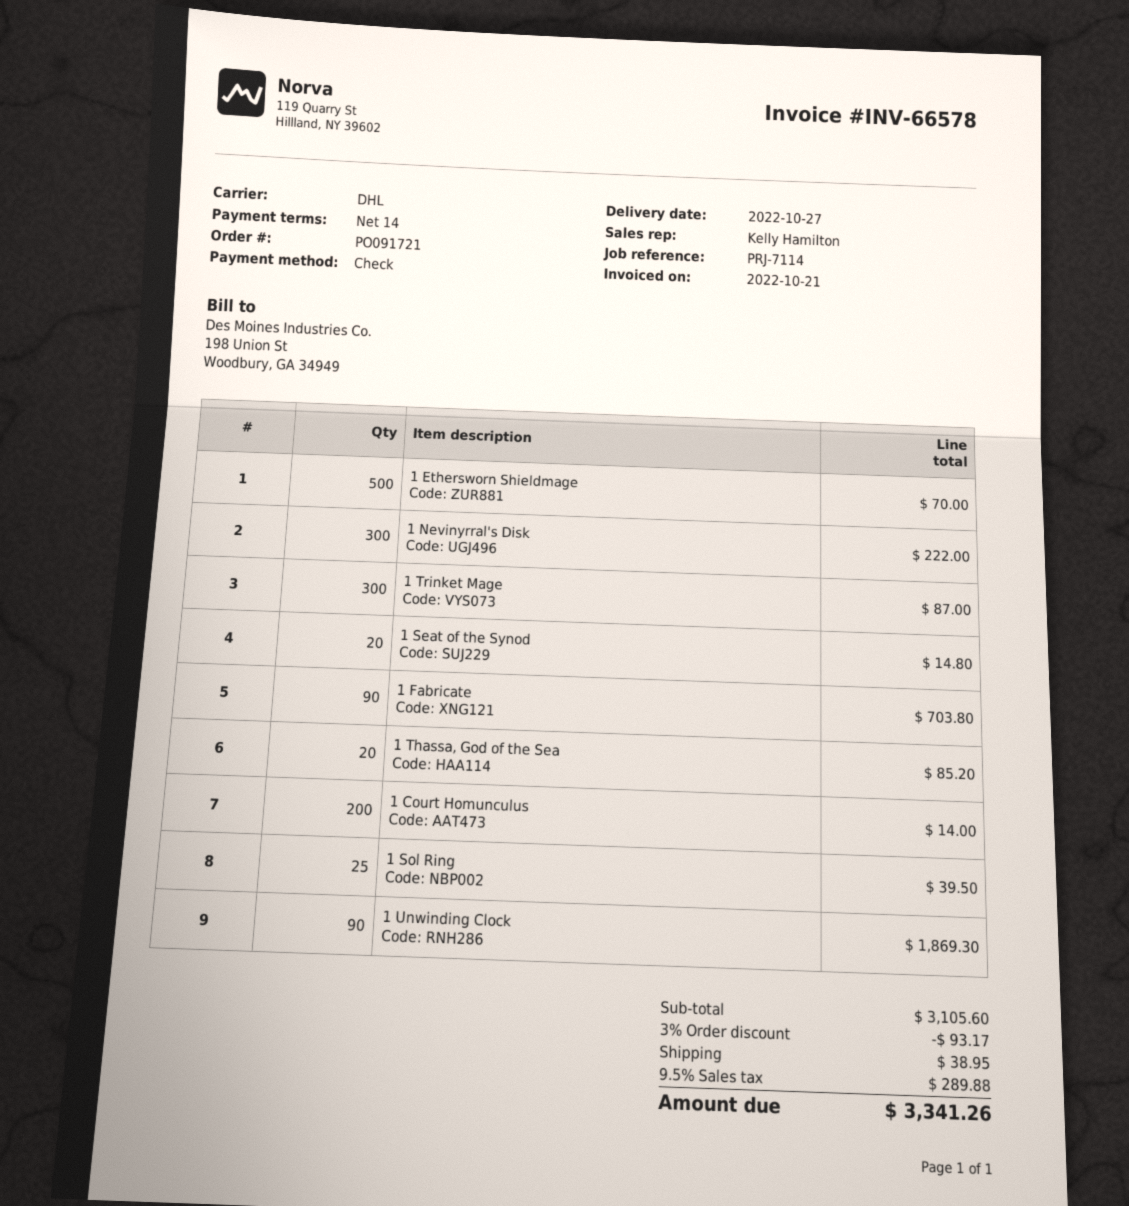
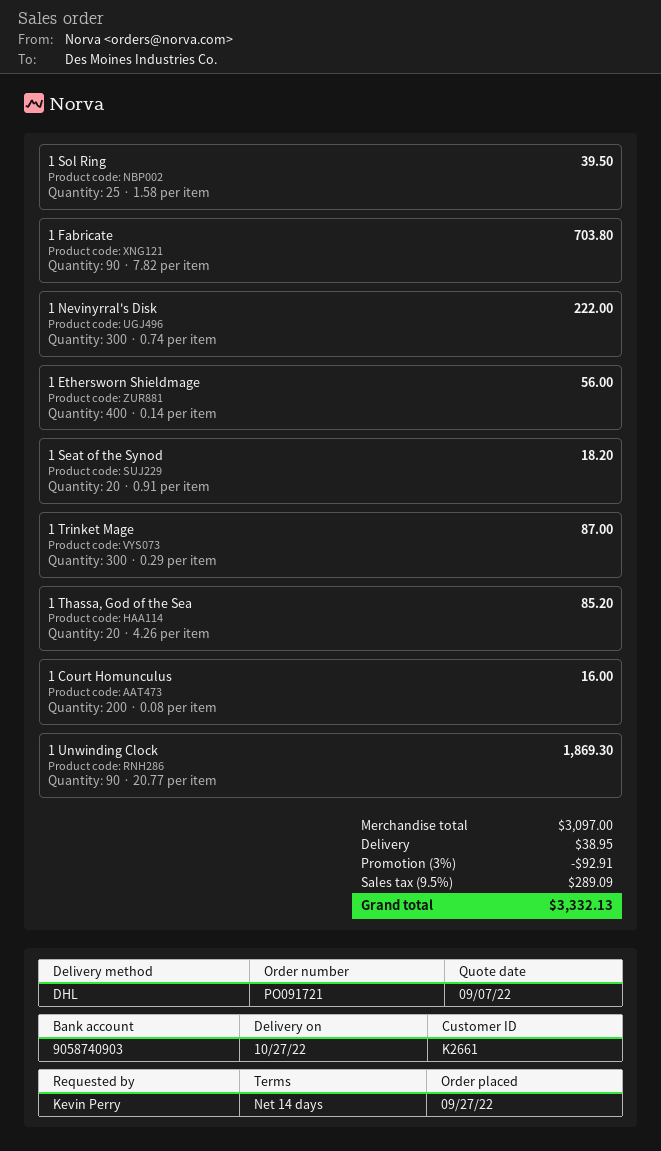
1 Ethersworn Shieldmage: 500 for 70.00 -> 400 for 56.00
1 Seat of the Synod: 20 for 14.80 -> 20 for 18.20
1 Court Homunculus: 200 for 14.00 -> 200 for 16.00
subtotal: 3105.60 -> 3097.00
discount: 3% = 93.17 -> 3% = 92.91
tax: 9.5% = 289.88 -> 9.5% = 289.09
total: 3341.26 -> 3332.13

